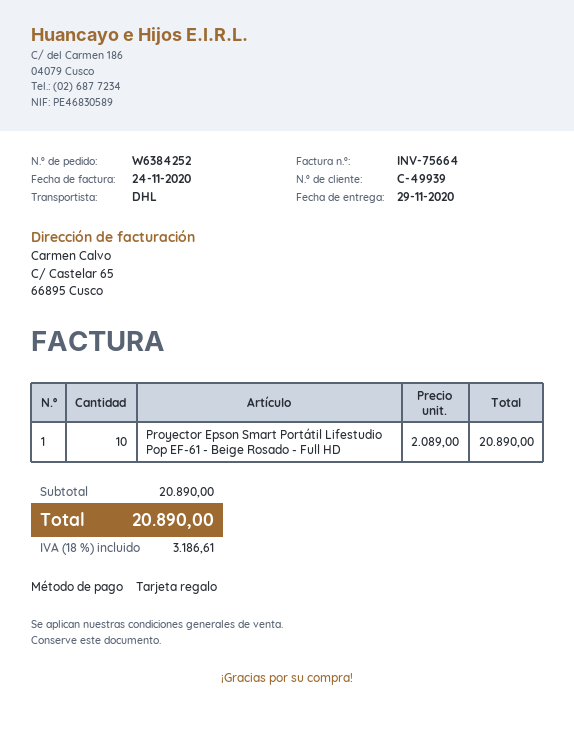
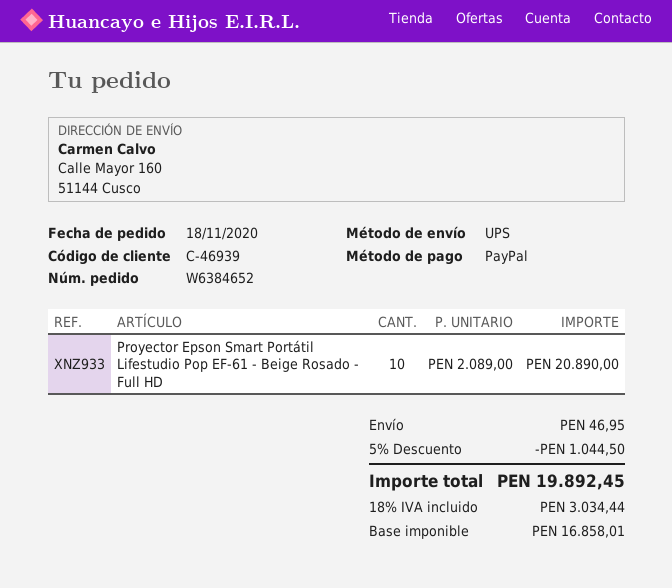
order number: W6384252 -> W6384652
customer number: C-49939 -> C-46939
payment method: gift card -> PayPal
shipping method: DHL -> UPS
discount: none -> 5% = 1044.50
shipping: none -> 46.95
tax: 18% = 3186.61 -> 18% = 3034.44
total: 20890.00 -> 19892.45

